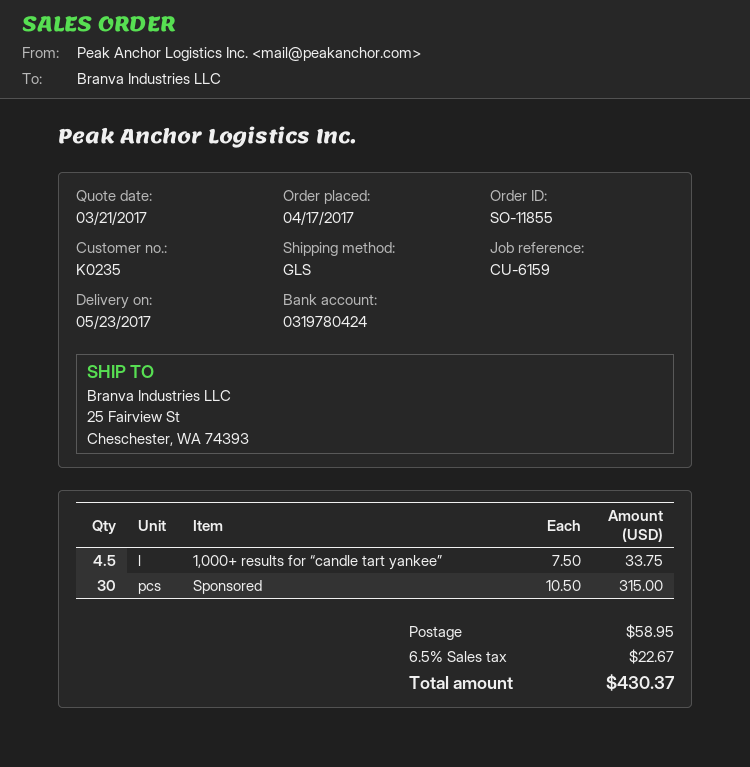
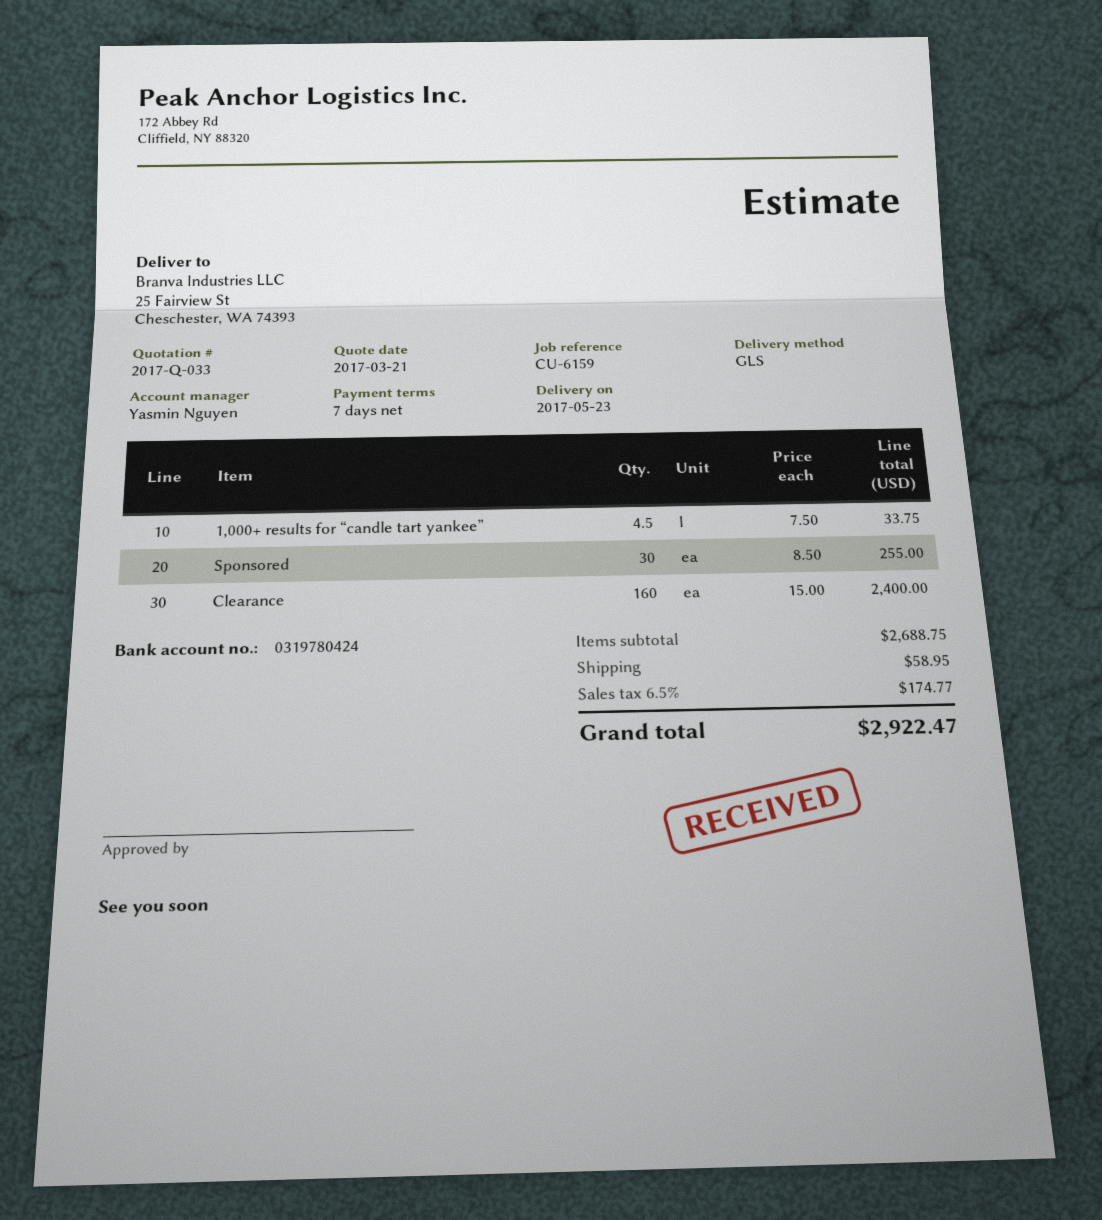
Sponsored: 30 x 10.50 = 315.00 -> 30 x 8.50 = 255.00
Clearance: none -> 160 x 15.00 = 2400.00
tax: 6.5% = 22.67 -> 6.5% = 174.77
total: 430.37 -> 2922.47

